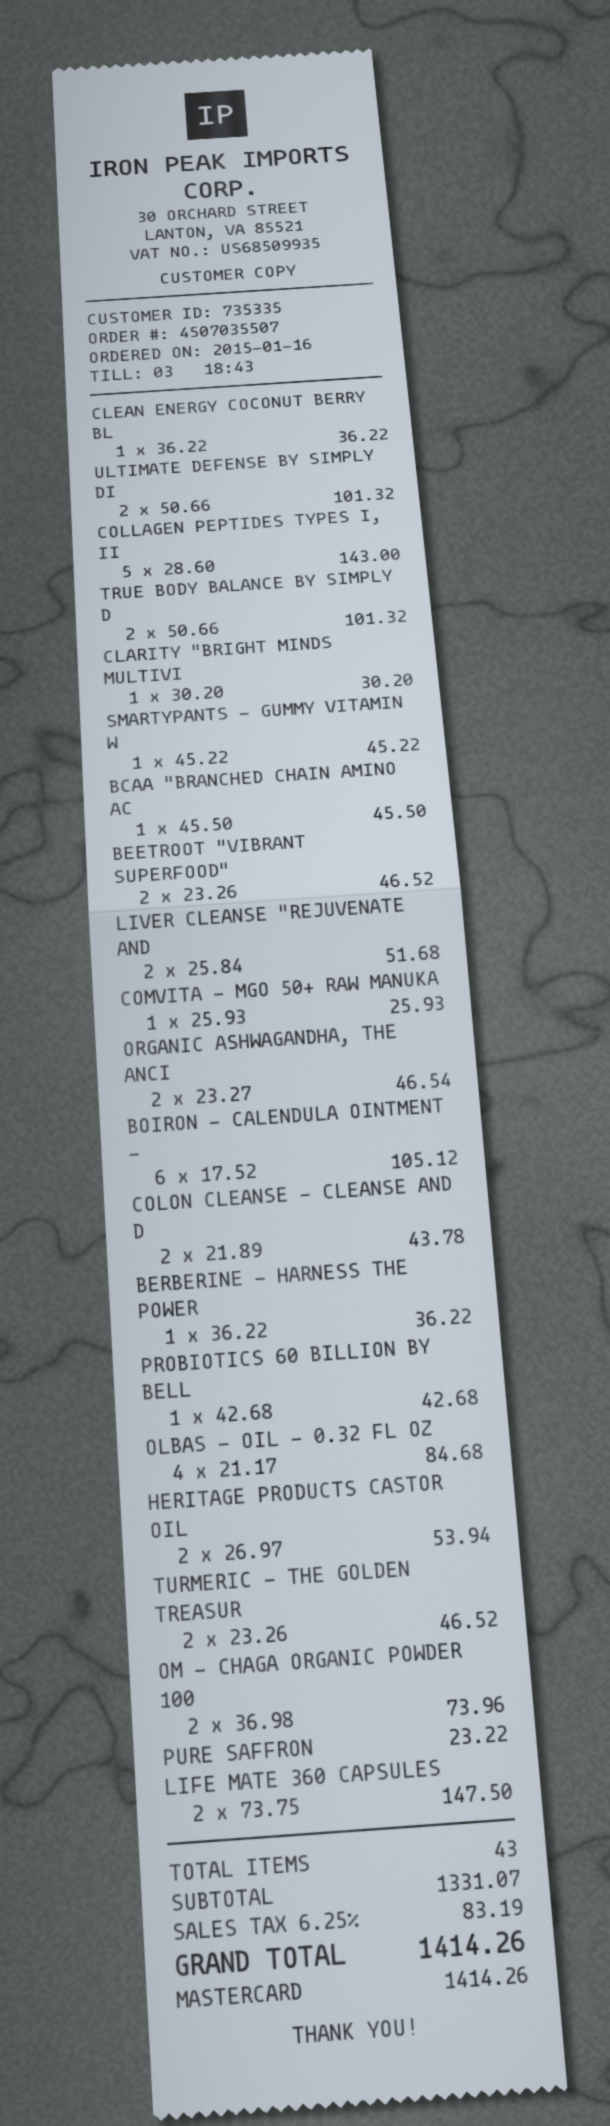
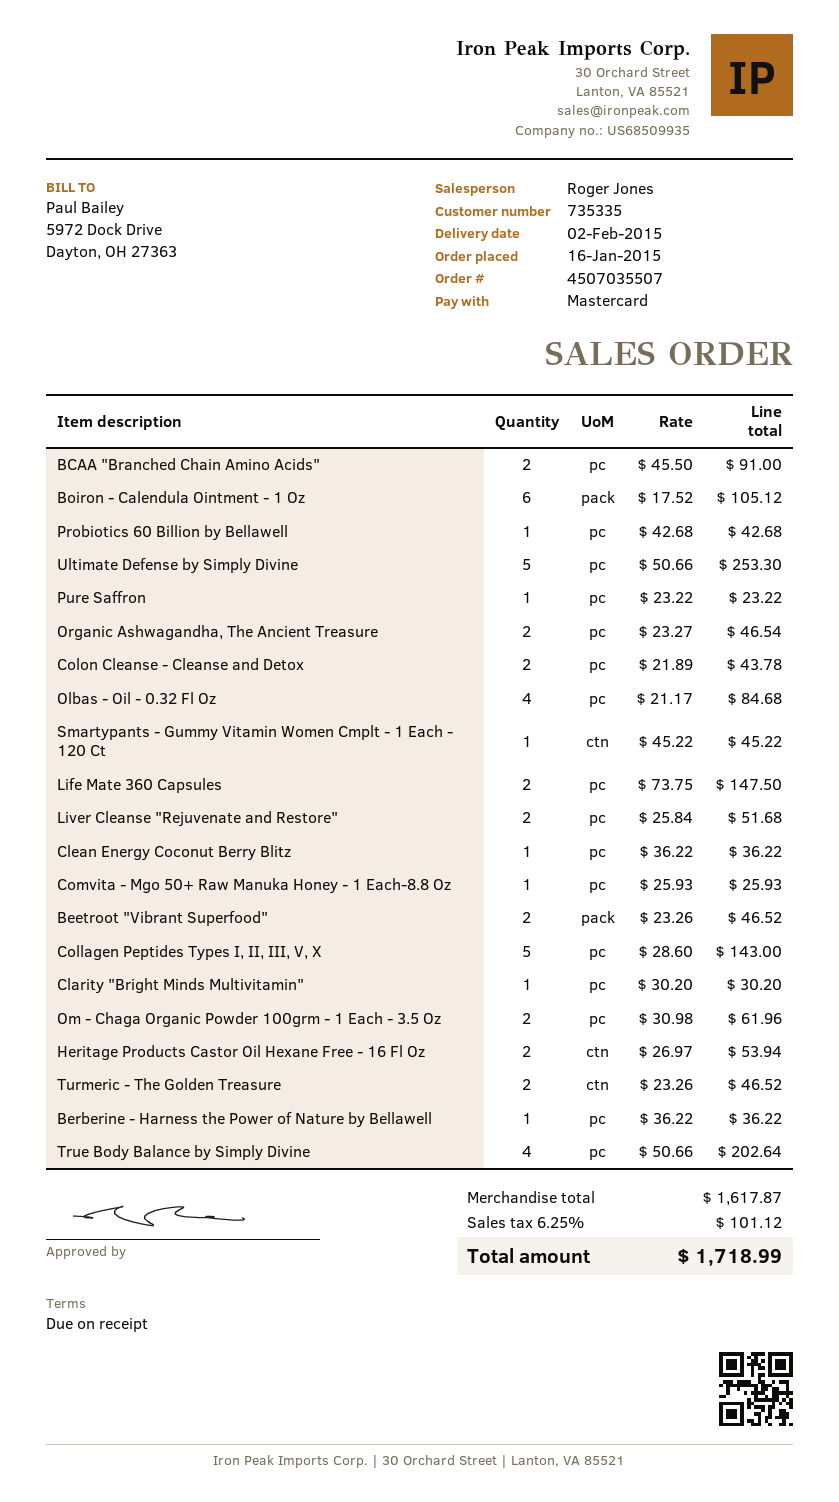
ULTIMATE DEFENSE BY SIMPLY DI: 2 x 50.66 = 101.32 -> 5 x 50.66 = 253.30
TRUE BODY BALANCE BY SIMPLY D: 2 x 50.66 = 101.32 -> 4 x 50.66 = 202.64
BCAA "BRANCHED CHAIN AMINO AC: 1 x 45.50 = 45.50 -> 2 x 45.50 = 91.00
OM - CHAGA ORGANIC POWDER 100: 2 x 36.98 = 73.96 -> 2 x 30.98 = 61.96
subtotal: 1331.07 -> 1617.87
tax: 6.25% = 83.19 -> 6.25% = 101.12
total: 1414.26 -> 1718.99

